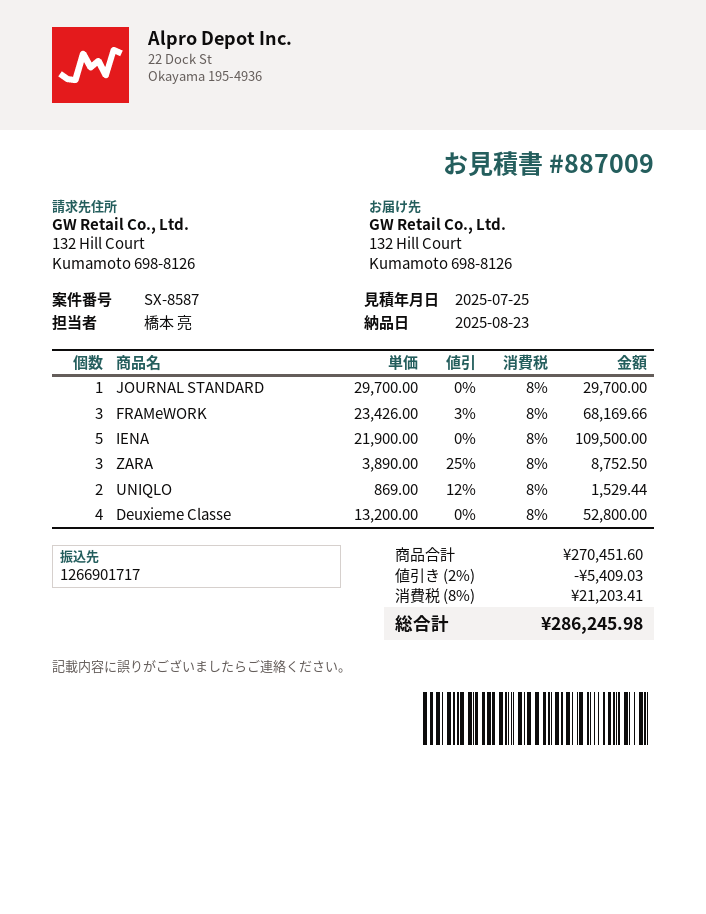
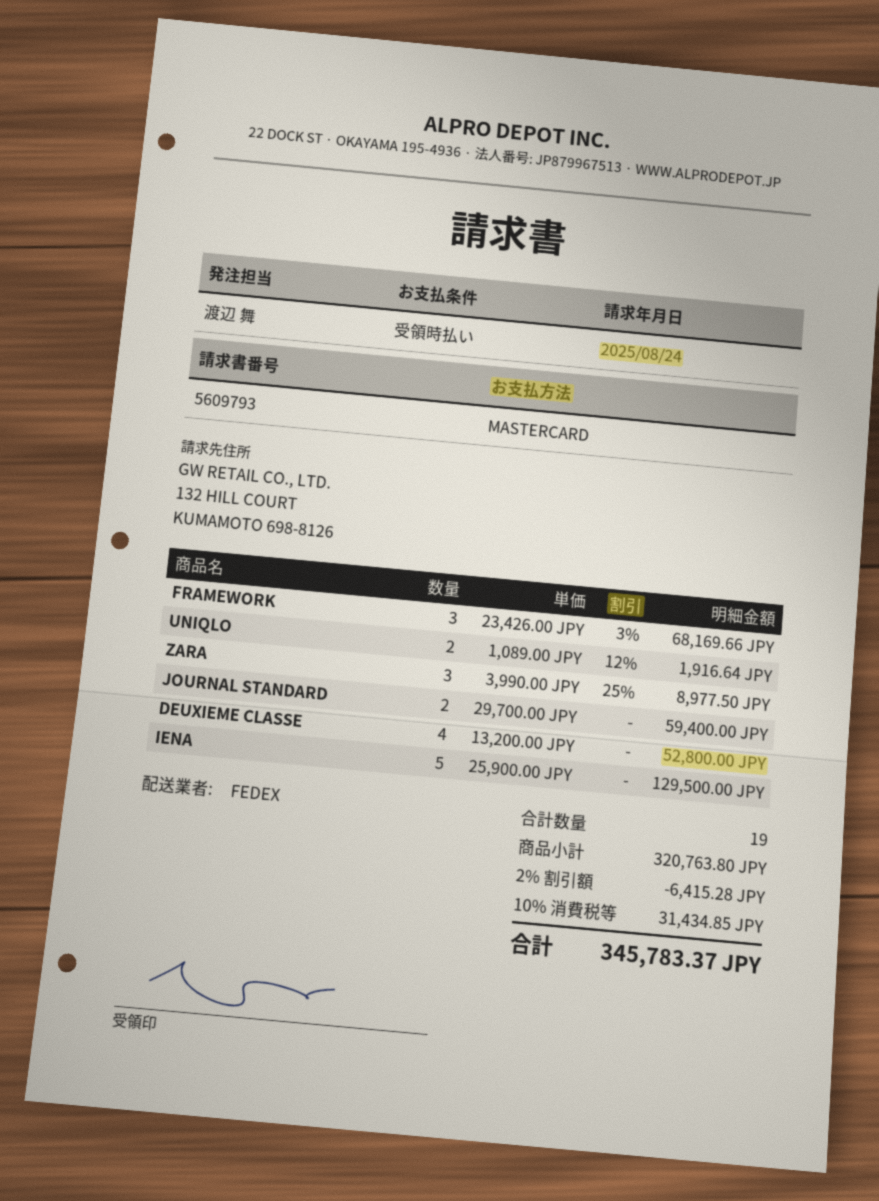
JOURNAL STANDARD: 1 x 29700.00 = 29700.00 -> 2 x 29700.00 = 59400.00
IENA: 5 x 21900.00 = 109500.00 -> 5 x 25900.00 = 129500.00
ZARA: 3 x 3890.00 - 25% = 8752.50 -> 3 x 3990.00 - 25% = 8977.50
UNIQLO: 2 x 869.00 - 12% = 1529.44 -> 2 x 1089.00 - 12% = 1916.64
subtotal: 270451.60 -> 320763.80
discount: 2% = 5409.03 -> 2% = 6415.28
tax: 8% = 21203.41 -> 10% = 31434.85
total: 286245.98 -> 345783.37

